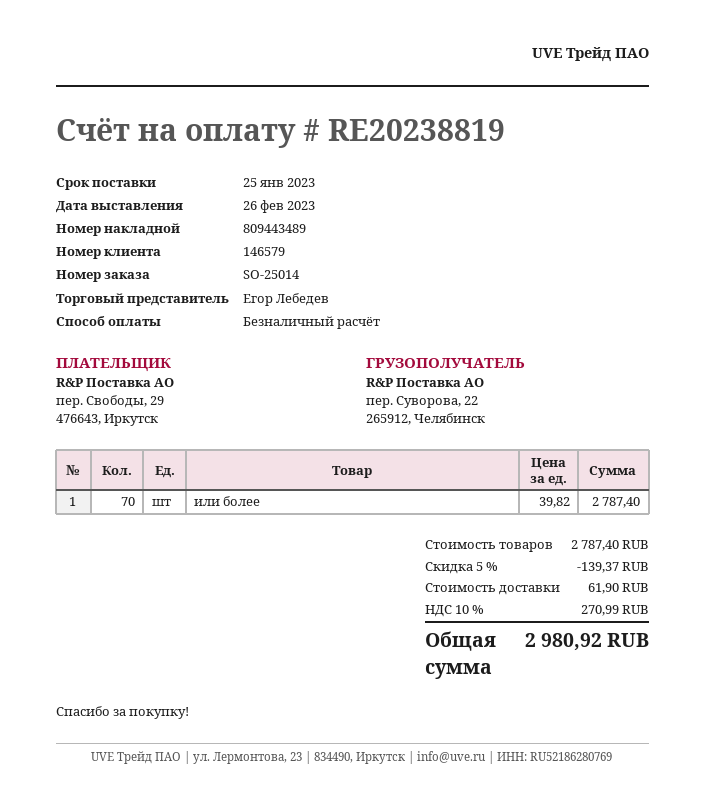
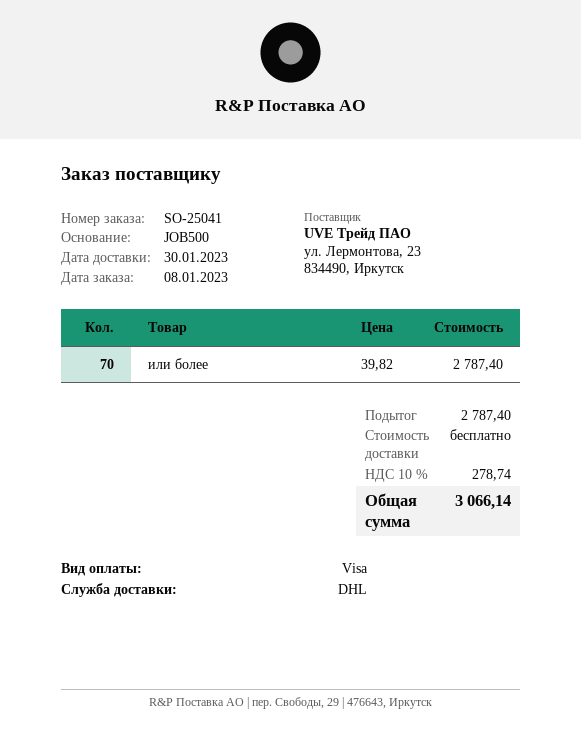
order number: SO-25014 -> SO-25041
delivery date: 2023-01-25 -> 2023-01-30
payment method: bank transfer -> Visa
discount: 5% = 139.37 -> none
shipping: 61.90 -> 0.00
tax: 10% = 270.99 -> 10% = 278.74
total: 2980.92 -> 3066.14

